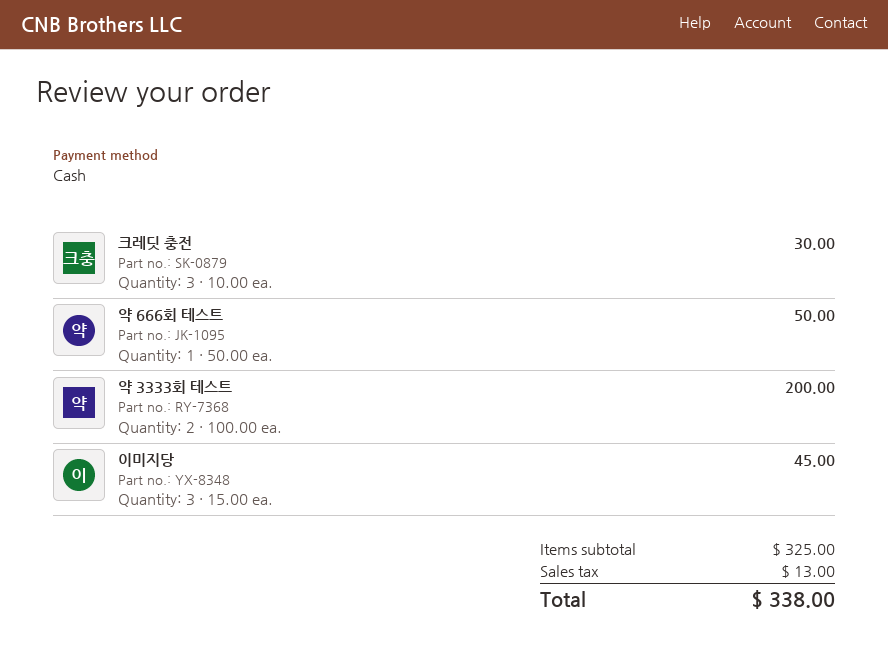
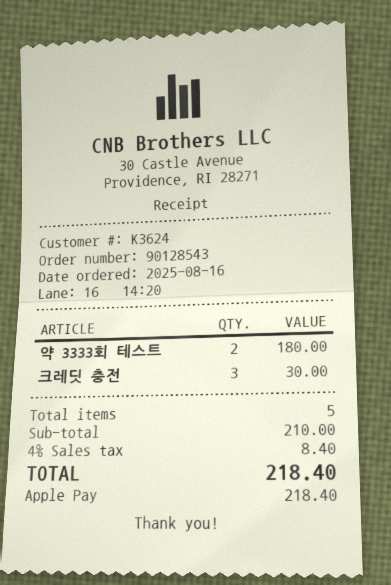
payment method: cash -> Apple Pay
약 666회 테스트: 1 for 50.00 -> none
약 3333회 테스트: 2 for 200.00 -> 2 for 180.00
이미지당: 3 for 45.00 -> none
subtotal: 325.00 -> 210.00
tax: 13.00 -> 8.40
total: 338.00 -> 218.40

